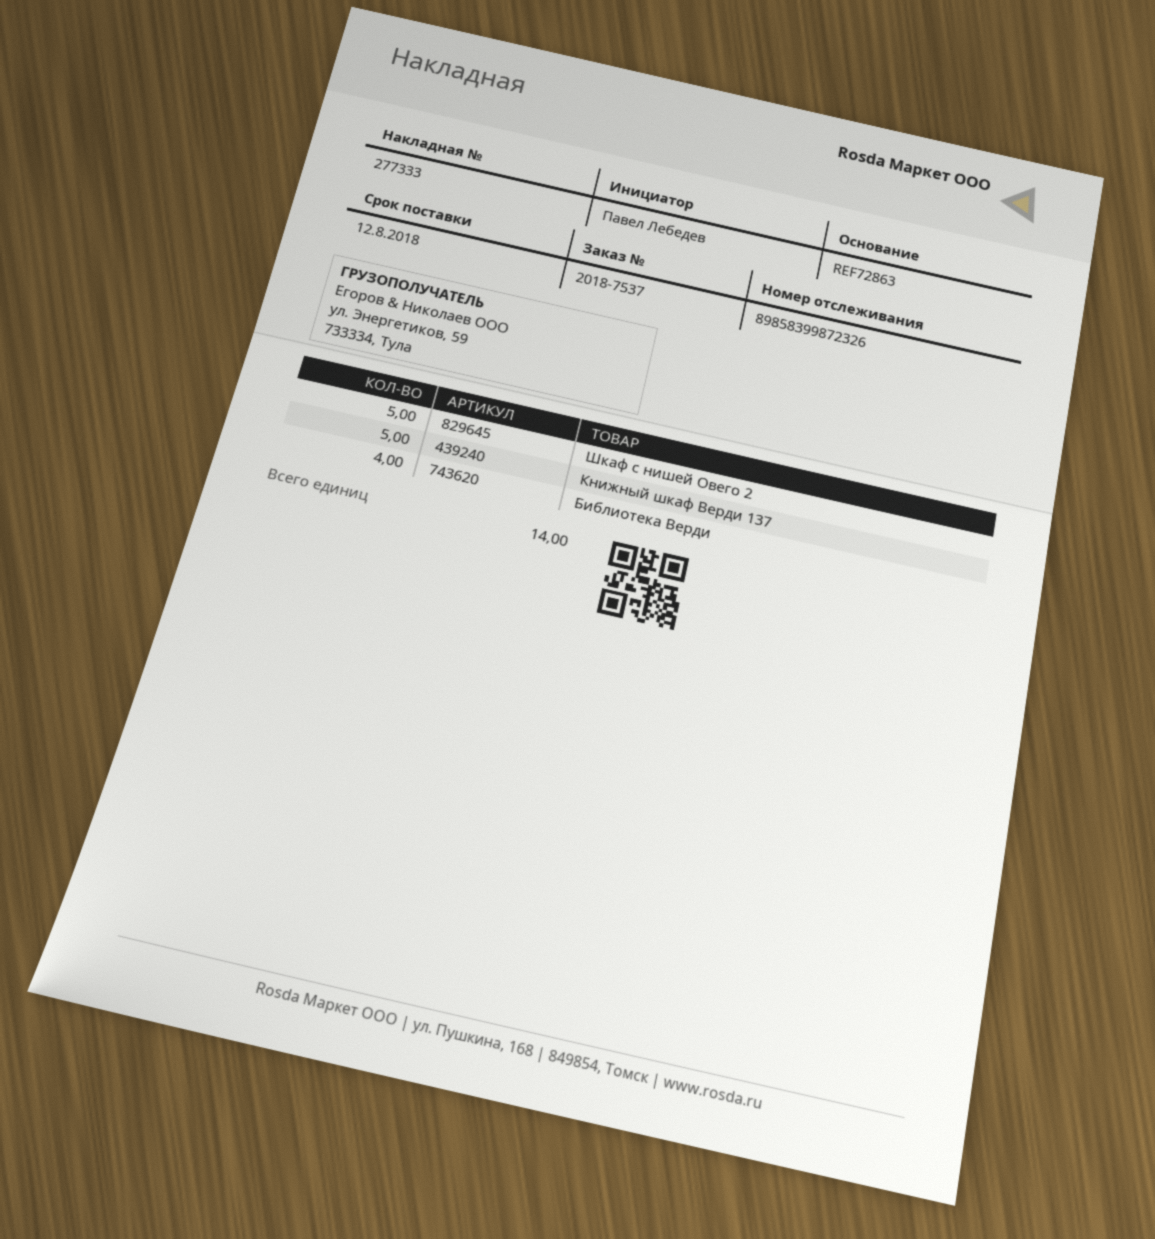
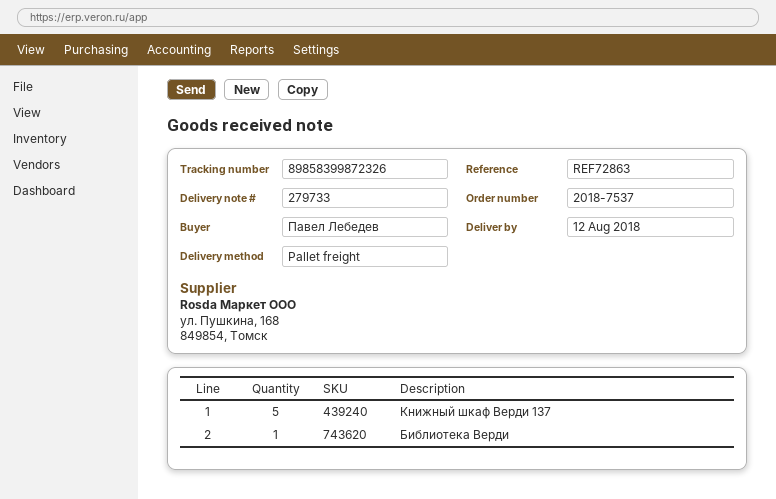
delivery note number: 277333 -> 279733
Шкаф с нишей Овего 2: 5 -> none
Библиотека Верди: 4 -> 1

